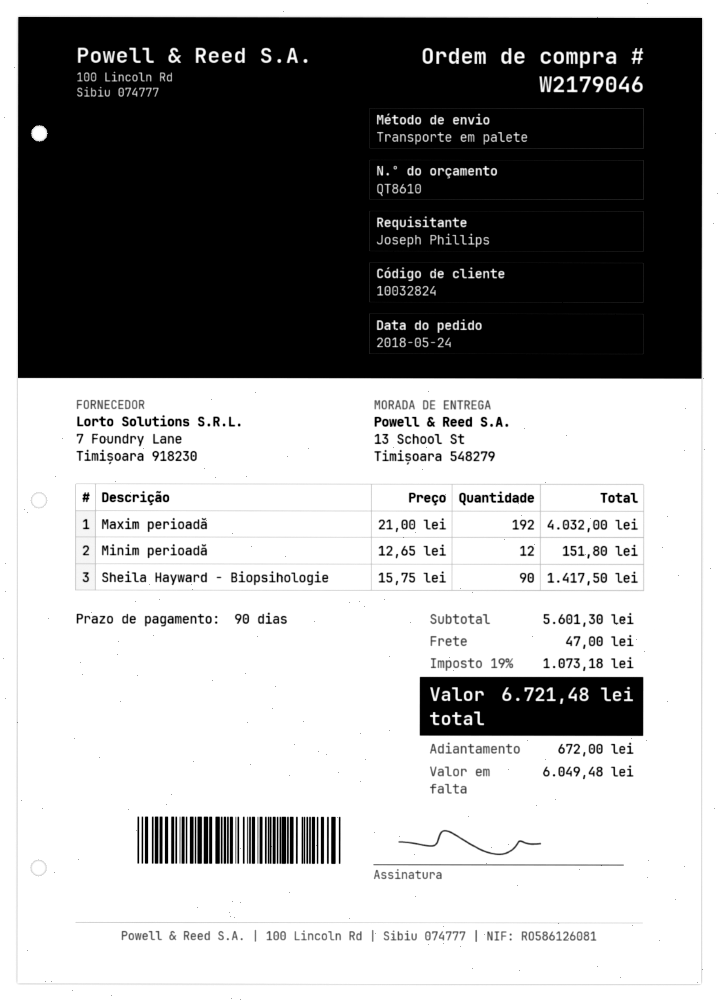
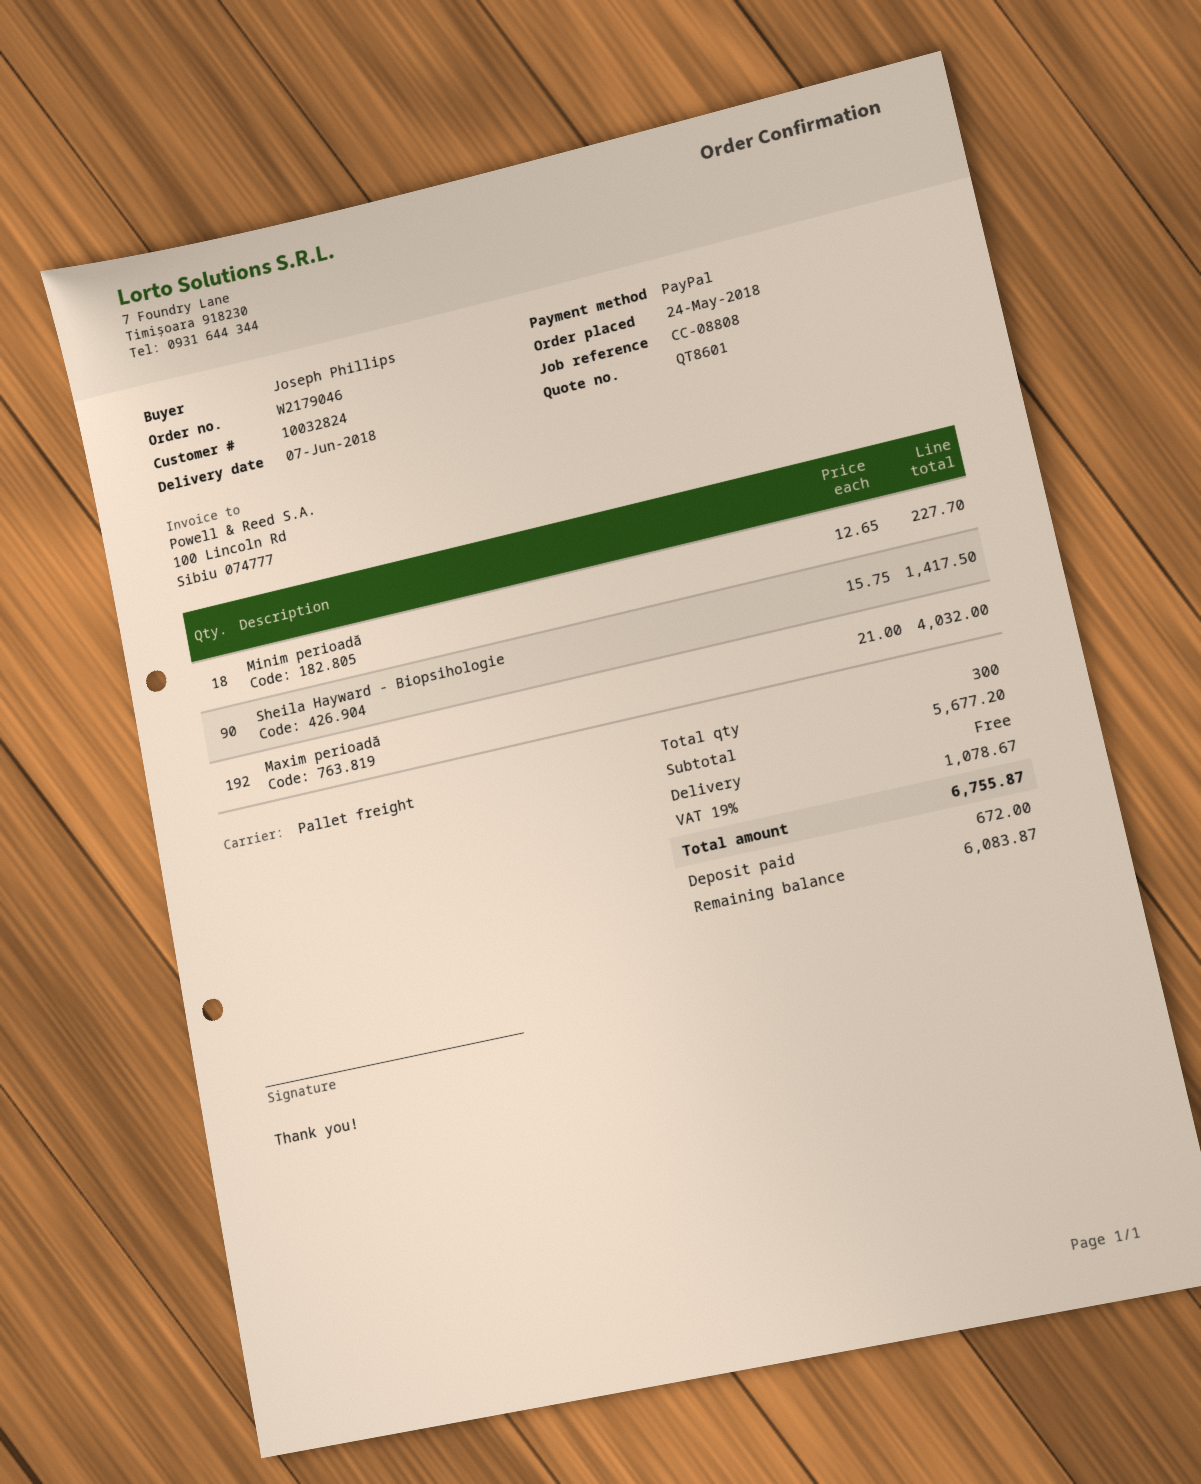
quote number: QT8610 -> QT8601
Minim perioadă: 12 x 12.65 = 151.80 -> 18 x 12.65 = 227.70
subtotal: 5601.30 -> 5677.20
shipping: 47.00 -> 0.00
tax: 19% = 1073.18 -> 19% = 1078.67
total: 6721.48 -> 6755.87
balance: 6049.48 -> 6083.87

